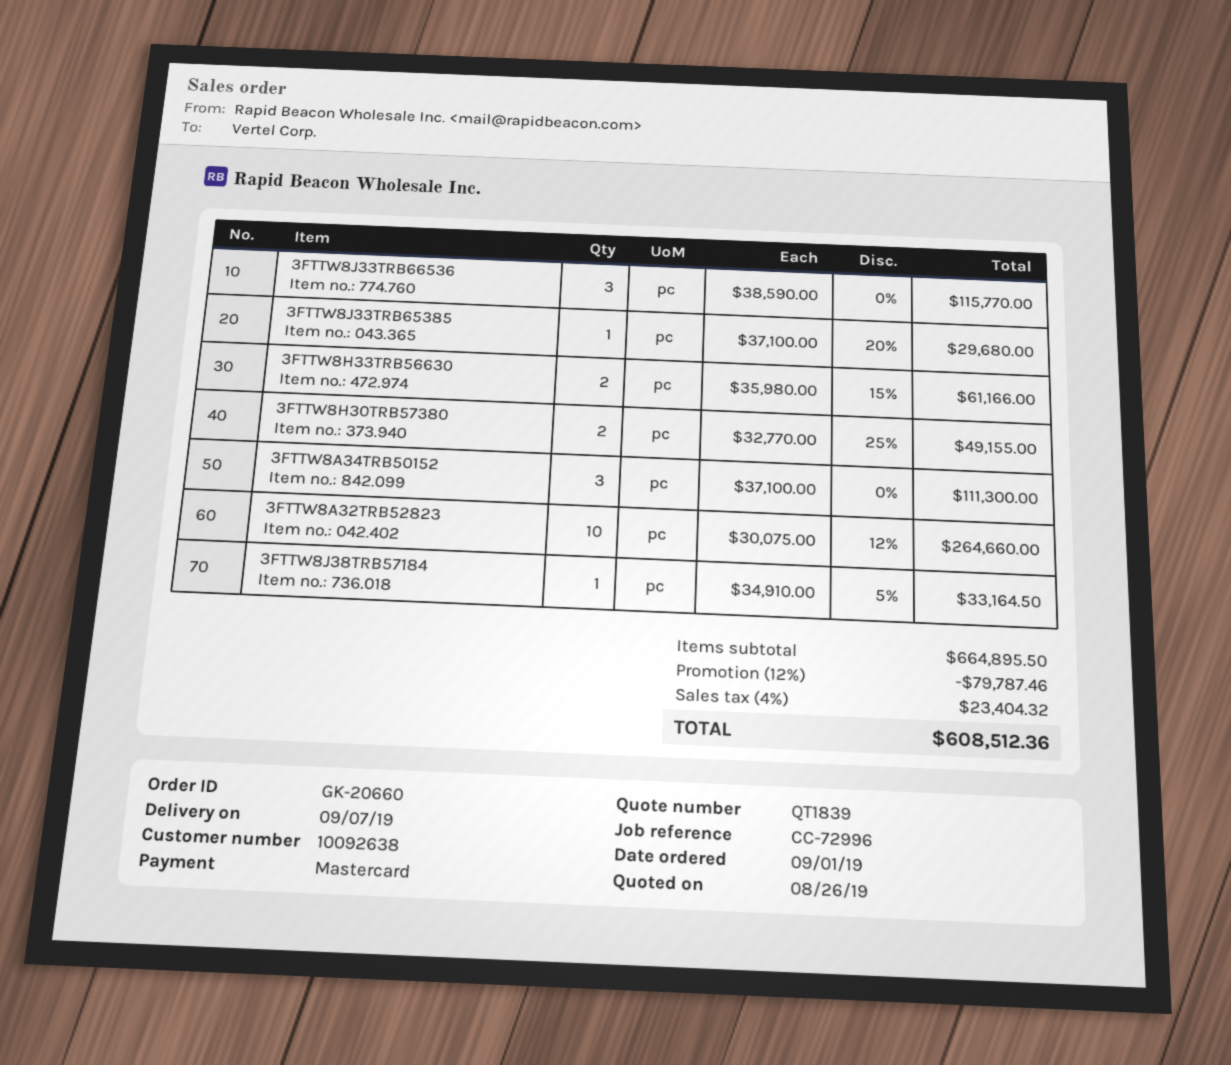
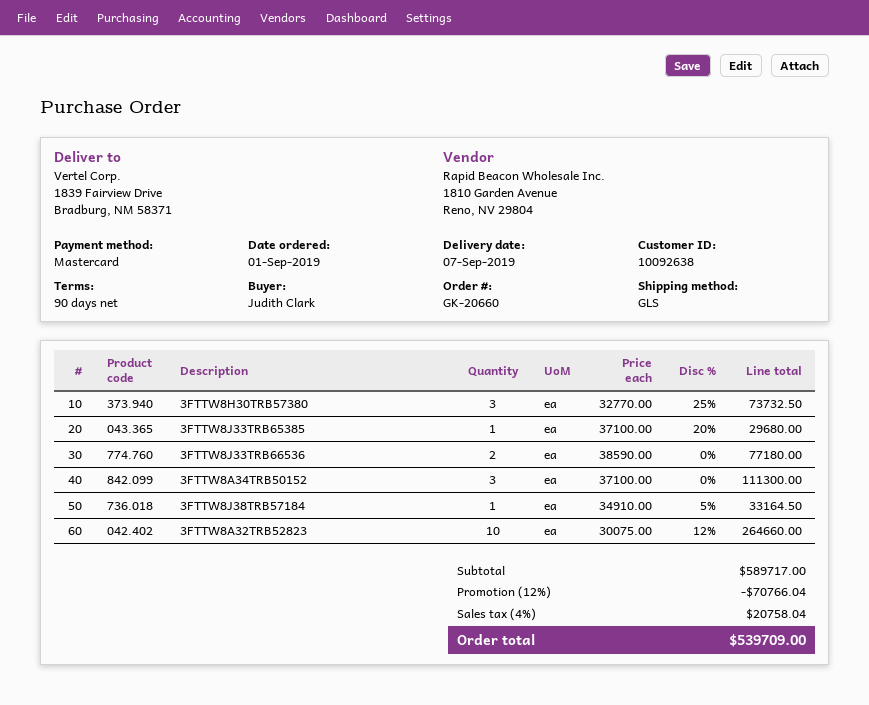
3FTTW8J33TRB66536: 3 x 38590.00 = 115770.00 -> 2 x 38590.00 = 77180.00
3FTTW8H33TRB56630: 2 x 35980.00 - 15% = 61166.00 -> none
3FTTW8H30TRB57380: 2 x 32770.00 - 25% = 49155.00 -> 3 x 32770.00 - 25% = 73732.50
subtotal: 664895.50 -> 589717.00
discount: 12% = 79787.46 -> 12% = 70766.04
tax: 4% = 23404.32 -> 4% = 20758.04
total: 608512.36 -> 539709.00

